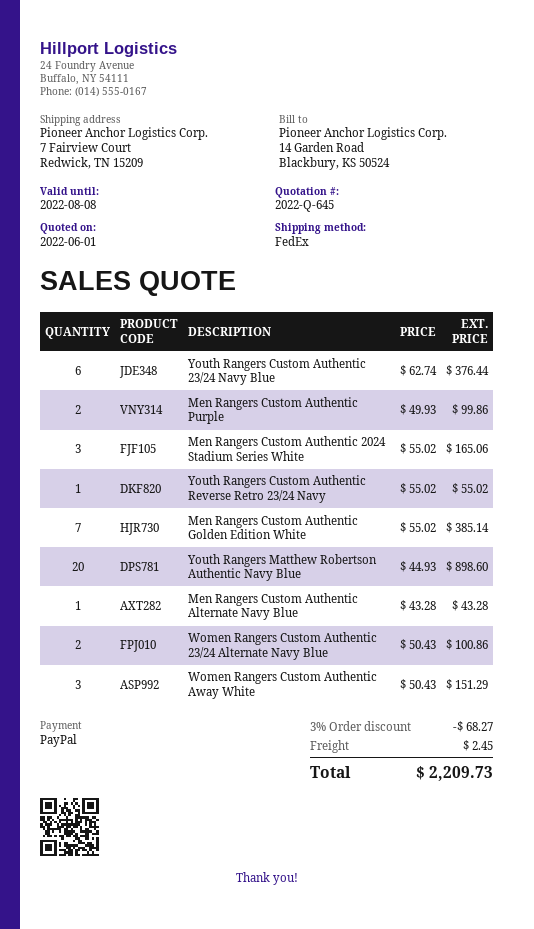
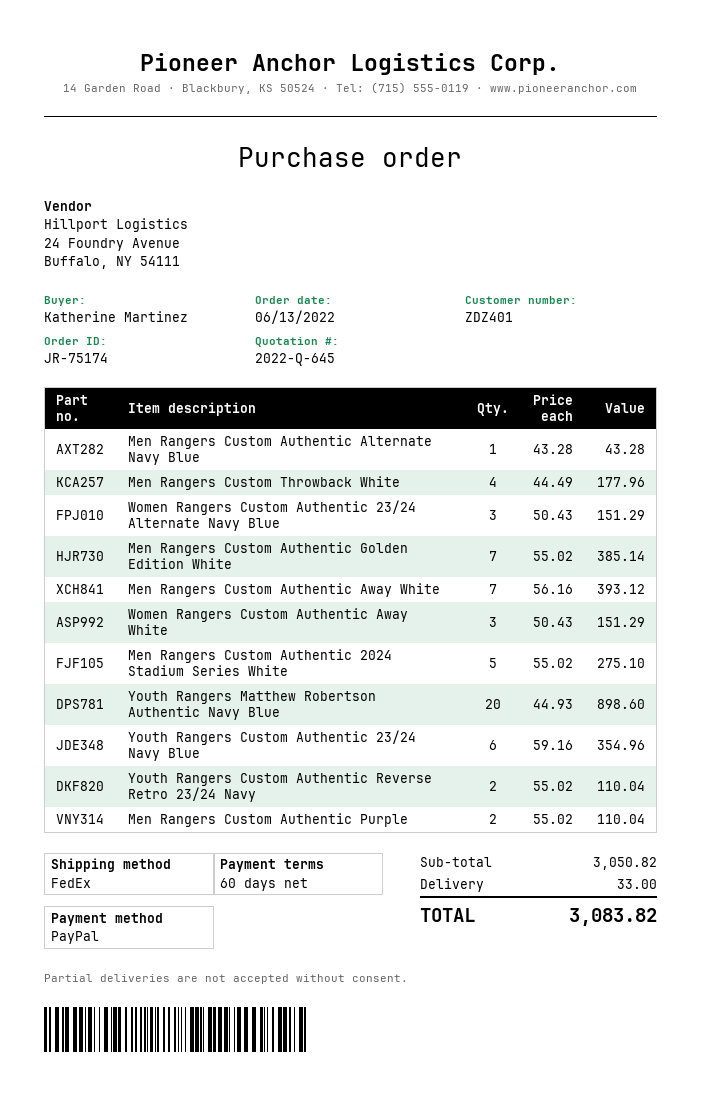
Youth Rangers Custom Authentic 23/24 Navy Blue: 6 x 62.74 = 376.44 -> 6 x 59.16 = 354.96
Men Rangers Custom Authentic Purple: 2 x 49.93 = 99.86 -> 2 x 55.02 = 110.04
Men Rangers Custom Authentic 2024 Stadium Series White: 3 x 55.02 = 165.06 -> 5 x 55.02 = 275.10
Youth Rangers Custom Authentic Reverse Retro 23/24 Navy: 1 x 55.02 = 55.02 -> 2 x 55.02 = 110.04
Women Rangers Custom Authentic 23/24 Alternate Navy Blue: 2 x 50.43 = 100.86 -> 3 x 50.43 = 151.29
Men Rangers Custom Throwback White: none -> 4 x 44.49 = 177.96
Men Rangers Custom Authentic Away White: none -> 7 x 56.16 = 393.12
discount: 3% = 68.27 -> none
shipping: 2.45 -> 33.00
total: 2209.73 -> 3083.82

